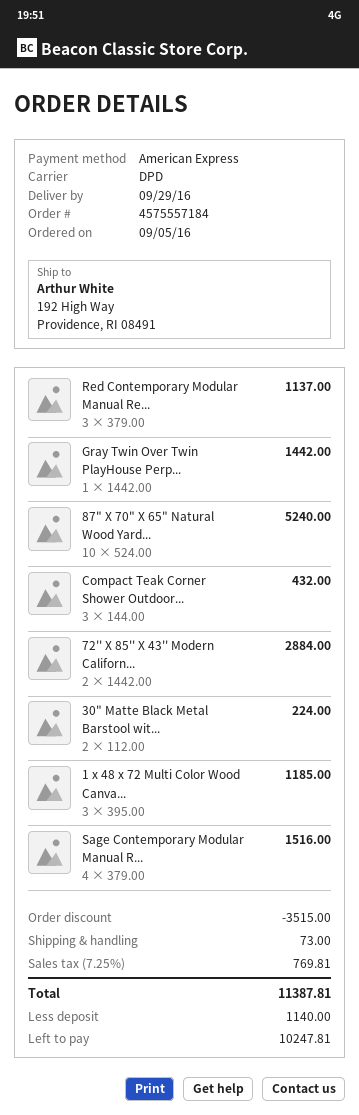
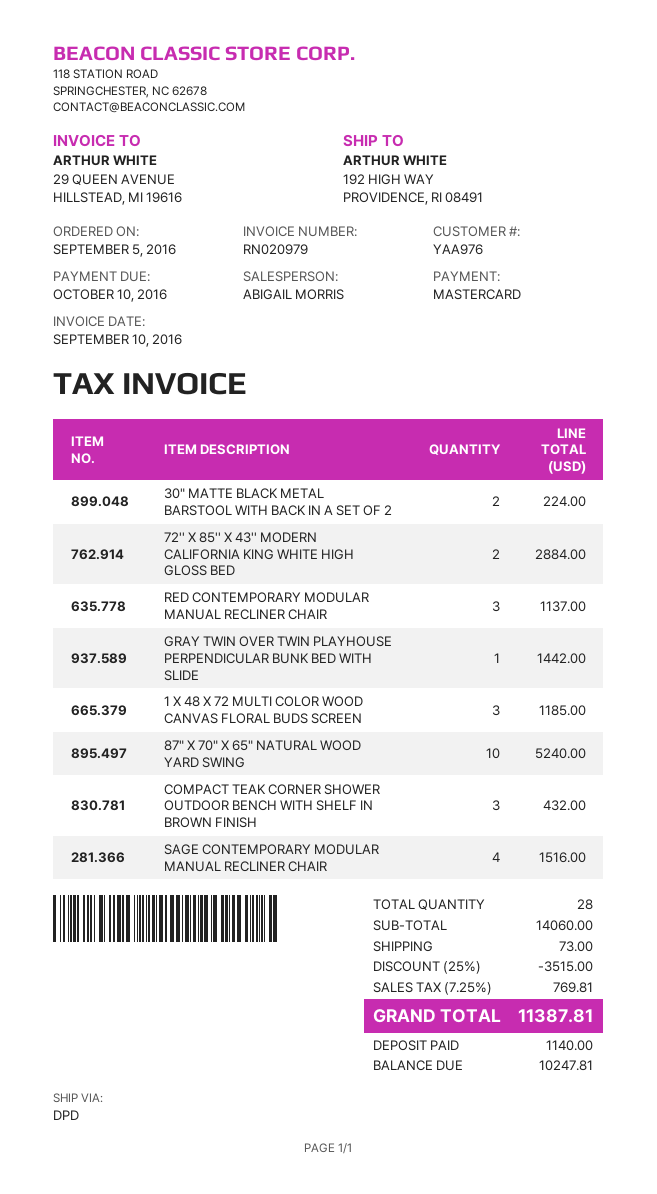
payment method: American Express -> Mastercard

